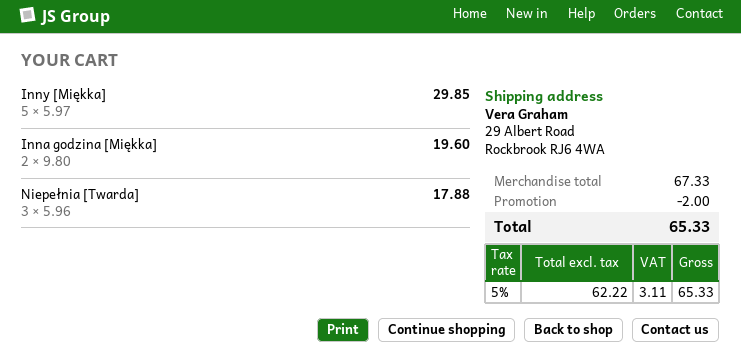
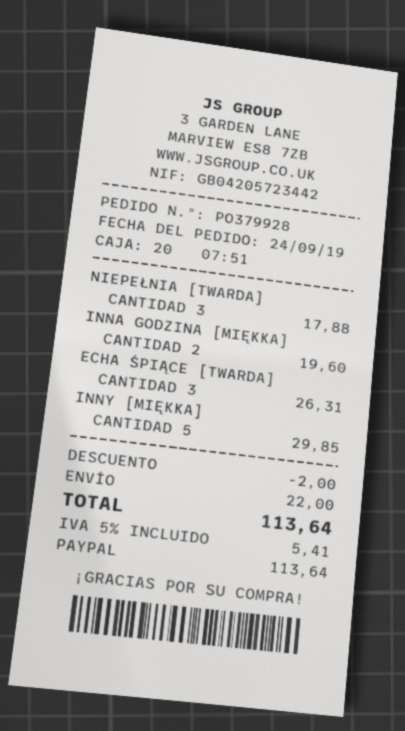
ECHA ŚPIĄCE [TWARDA]: none -> 3 for 26.31
shipping: none -> 22.00
tax: 5% = 3.11 -> 5% = 5.41
total: 65.33 -> 113.64

